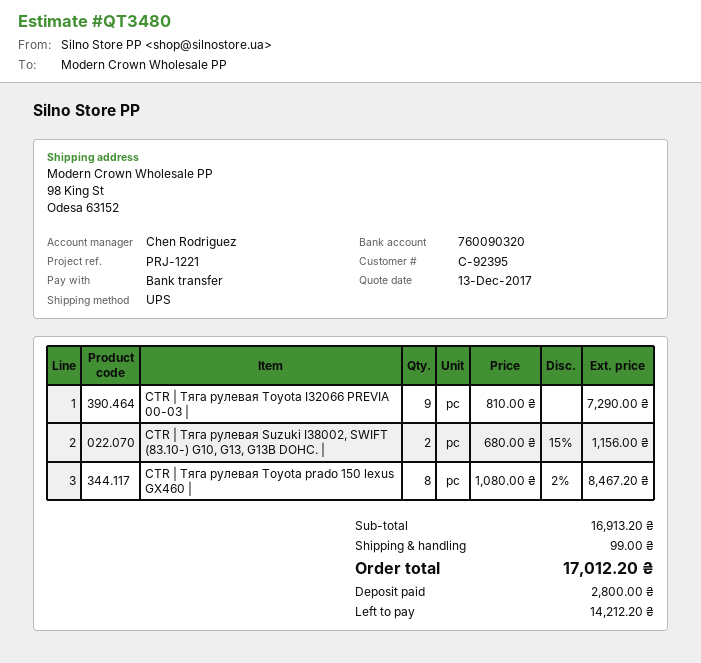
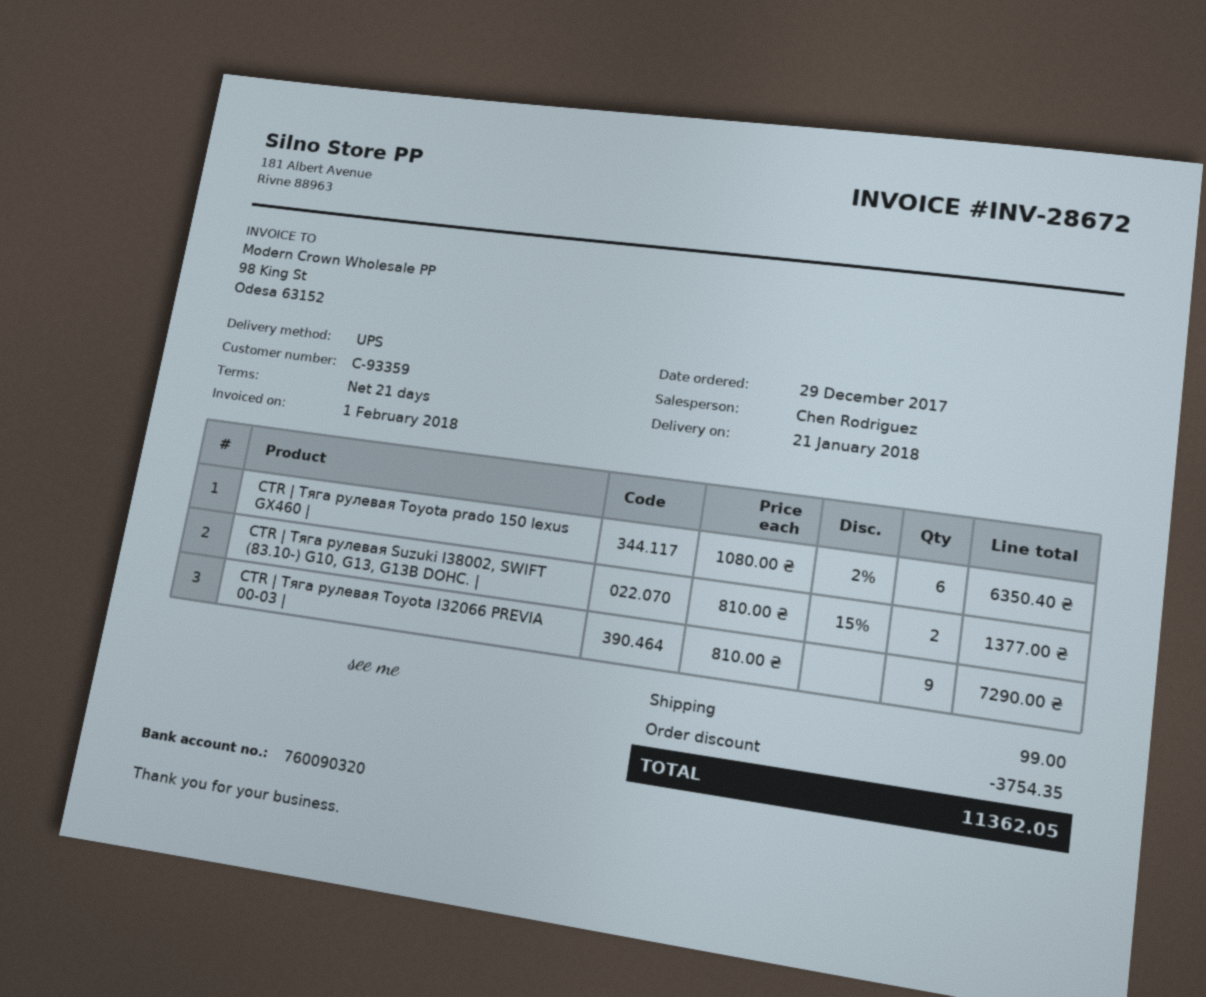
customer number: C-92395 -> C-93359
CTR | Тяга рулевая Suzuki I38002, SWIFT (83.10-) G10, G13, G13B DOHC. |: 2 x 680.00 - 15% = 1156.00 -> 2 x 810.00 - 15% = 1377.00
CTR | Тяга рулевая Toyota prado 150 lexus GX460 |: 8 x 1080.00 - 2% = 8467.20 -> 6 x 1080.00 - 2% = 6350.40
discount: none -> 3754.35
total: 17012.20 -> 11362.05

